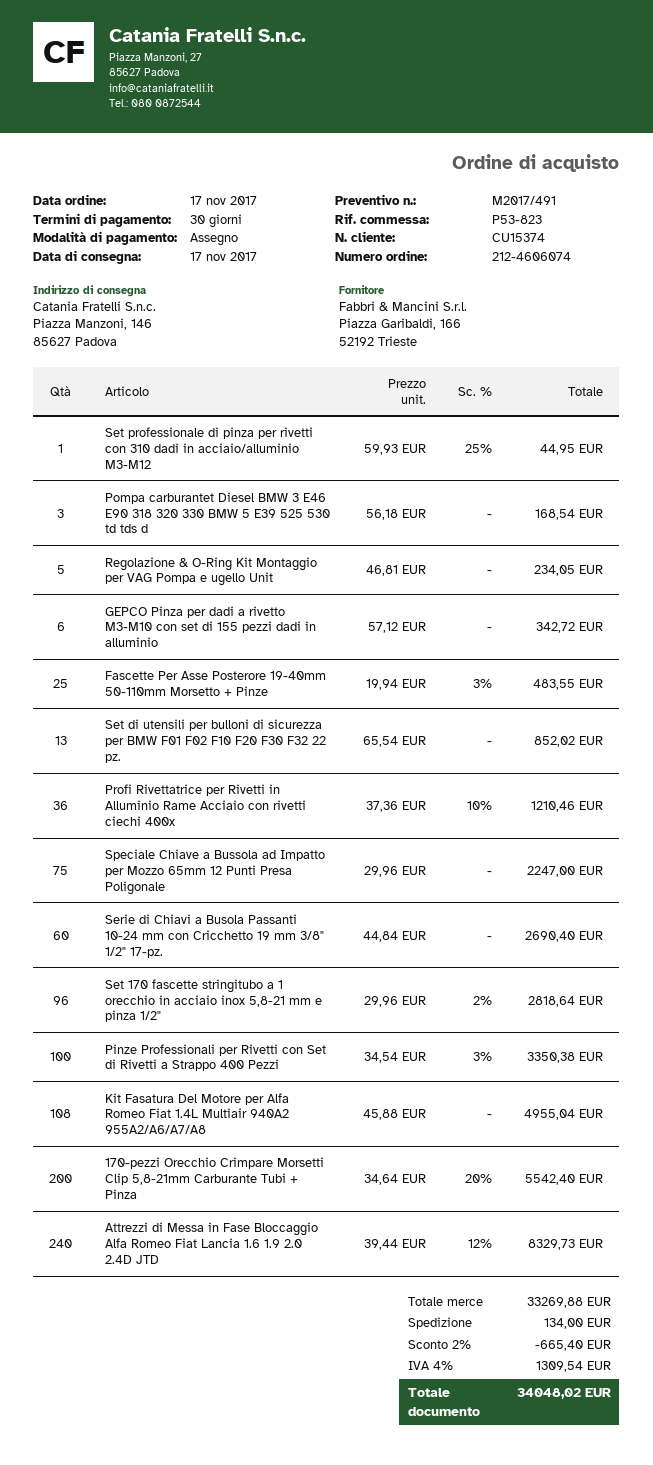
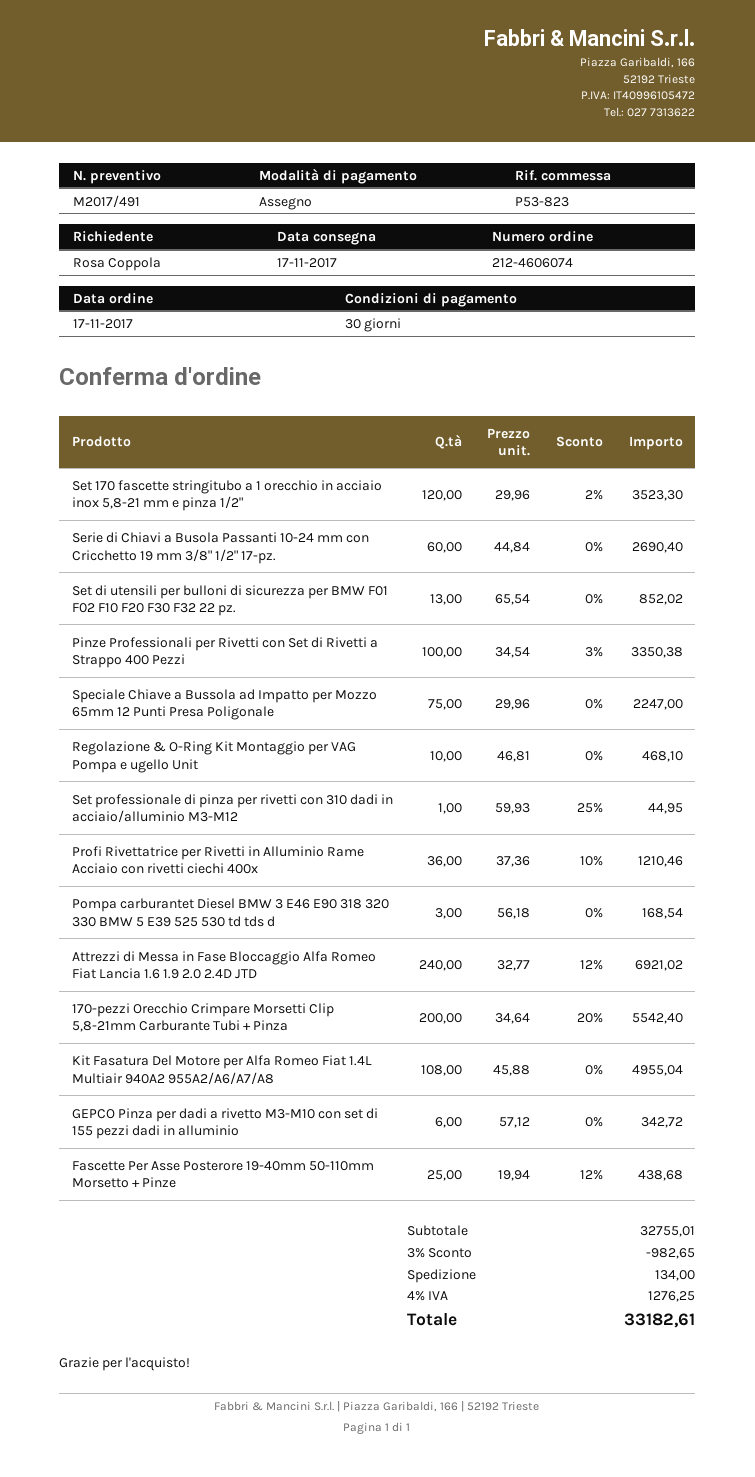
Regolazione & O-Ring Kit Montaggio per VAG Pompa e ugello Unit: 5 x 46.81 = 234.05 -> 10 x 46.81 = 468.10
Fascette Per Asse Posterore 19-40mm 50-110mm Morsetto + Pinze: 25 x 19.94 - 3% = 483.55 -> 25 x 19.94 - 12% = 438.68
Set 170 fascette stringitubo a 1 orecchio in acciaio inox 5,8-21 mm e pinza 1/2": 96 x 29.96 - 2% = 2818.64 -> 120 x 29.96 - 2% = 3523.30
Attrezzi di Messa in Fase Bloccaggio Alfa Romeo Fiat Lancia 1.6 1.9 2.0 2.4D JTD: 240 x 39.44 - 12% = 8329.73 -> 240 x 32.77 - 12% = 6921.02
subtotal: 33269.88 -> 32755.01
discount: 2% = 665.40 -> 3% = 982.65
tax: 4% = 1309.54 -> 4% = 1276.25
total: 34048.02 -> 33182.61

